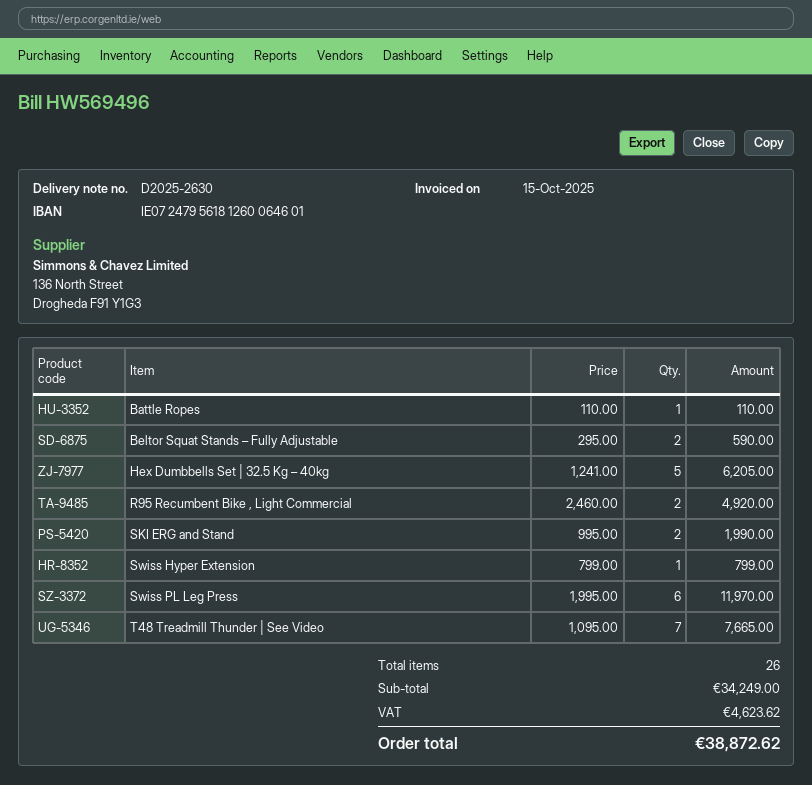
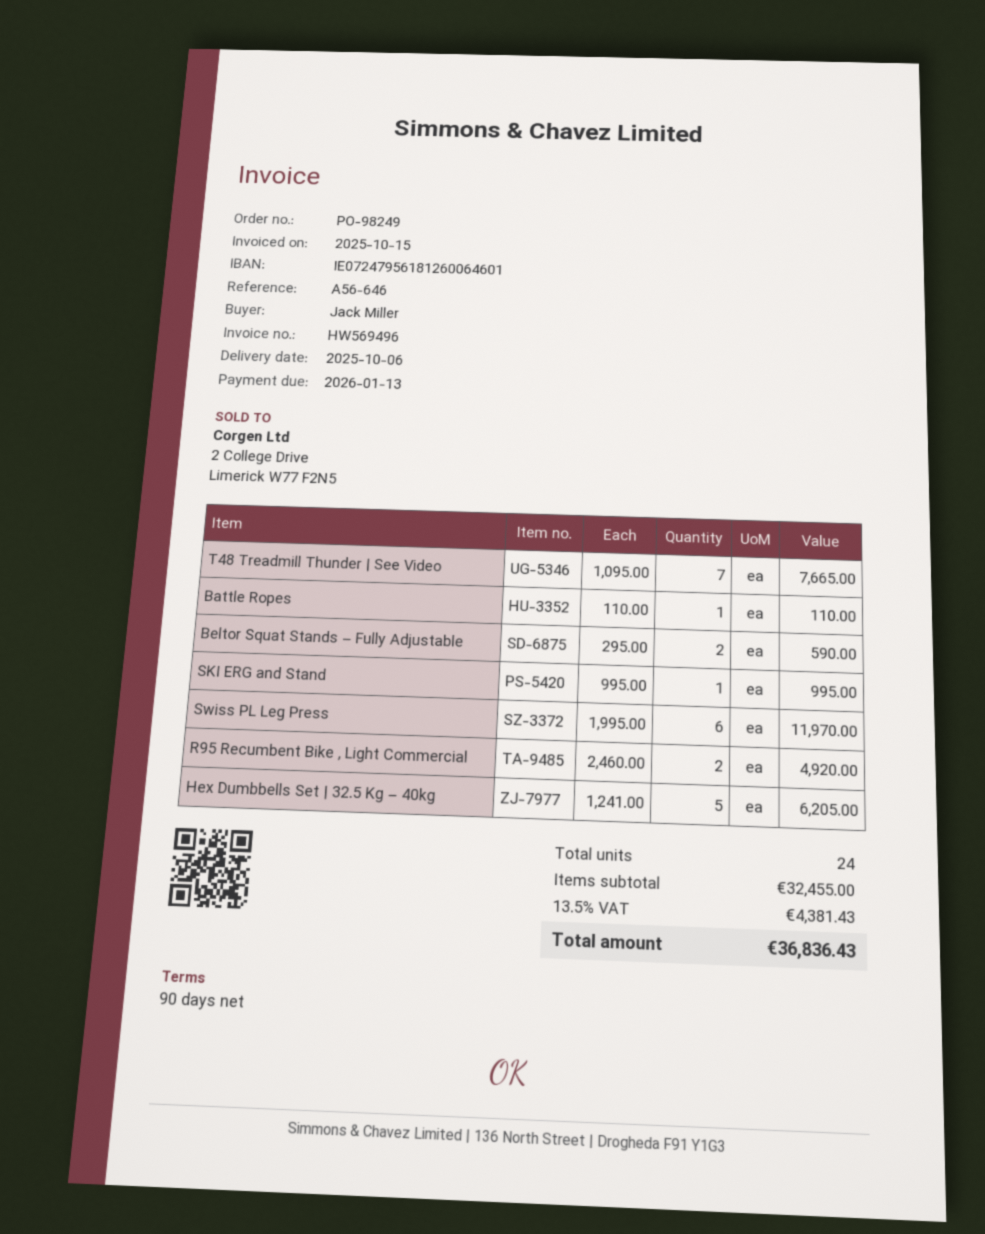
SKI ERG and Stand: 2 x 995.00 = 1990.00 -> 1 x 995.00 = 995.00
Swiss Hyper Extension: 1 x 799.00 = 799.00 -> none
total quantity: 26 -> 24
subtotal: 34249.00 -> 32455.00
tax: 4623.62 -> 4381.43
total: 38872.62 -> 36836.43

